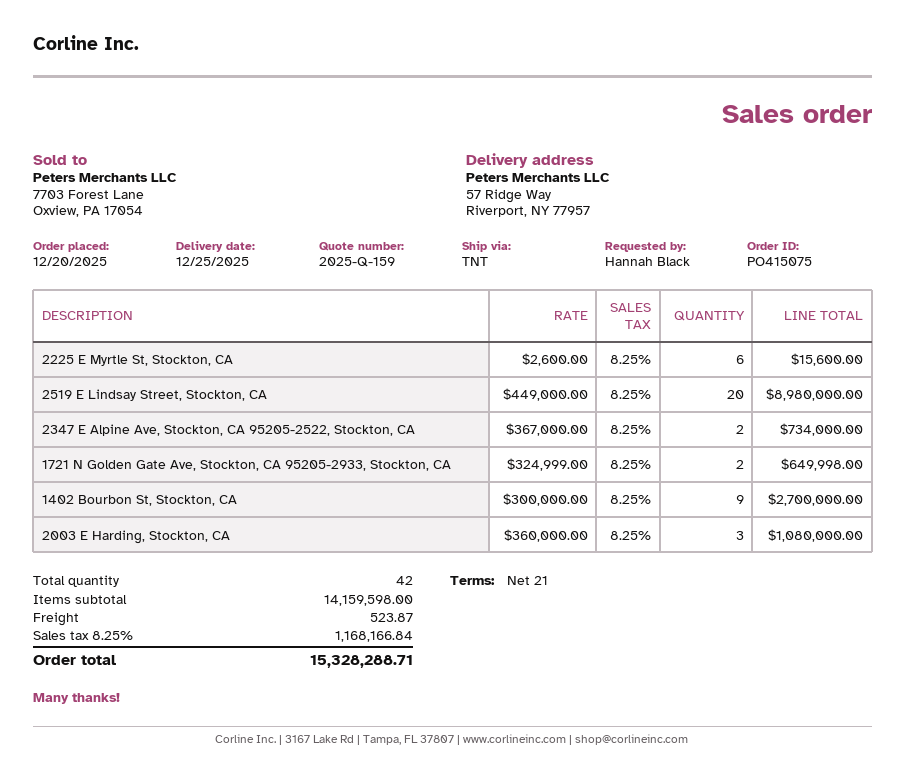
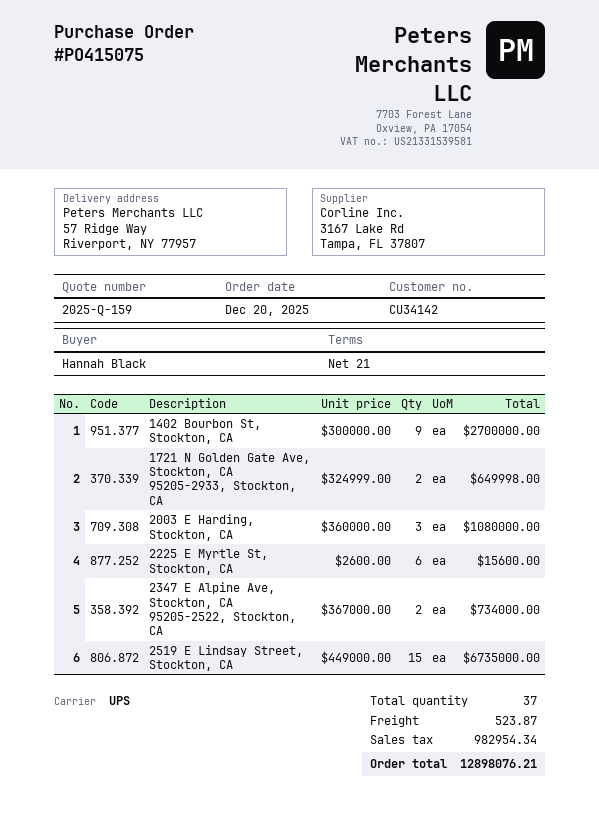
shipping method: TNT -> UPS
2519 E Lindsay Street, Stockton, CA: 20 x 449000.00 = 8980000.00 -> 15 x 449000.00 = 6735000.00
total quantity: 42 -> 37
tax: 1168166.84 -> 982954.34
total: 15328288.71 -> 12898076.21

